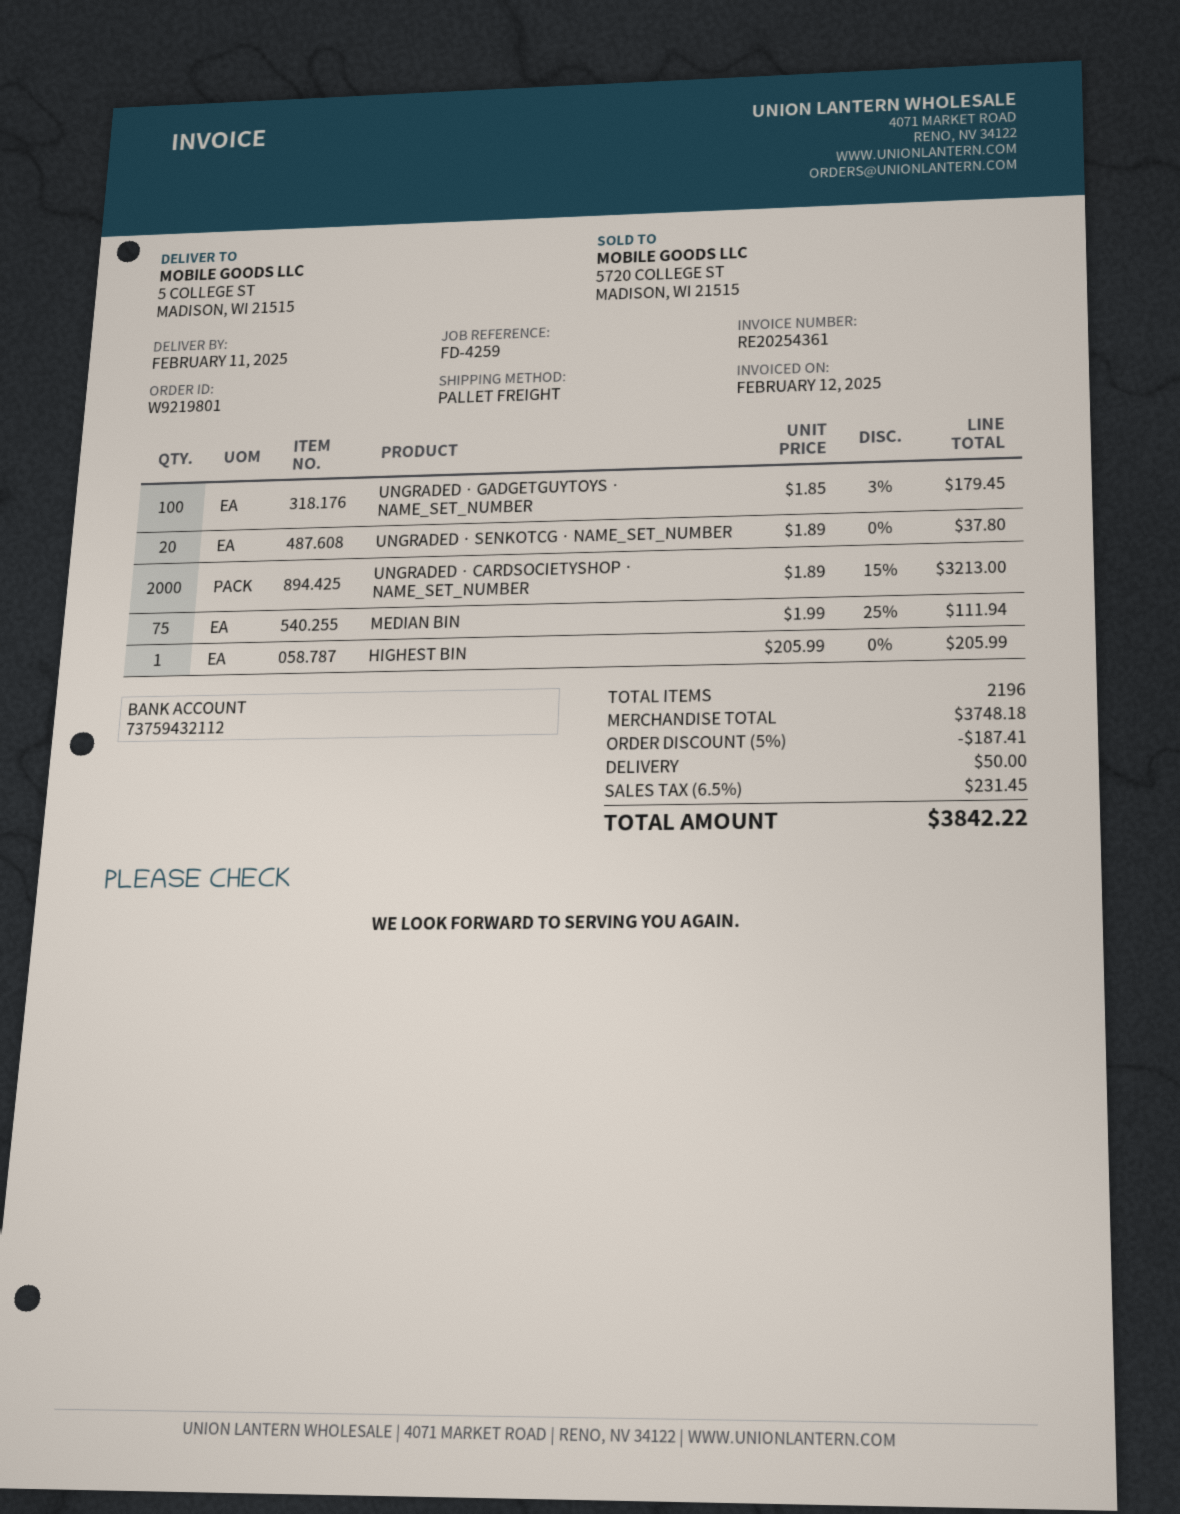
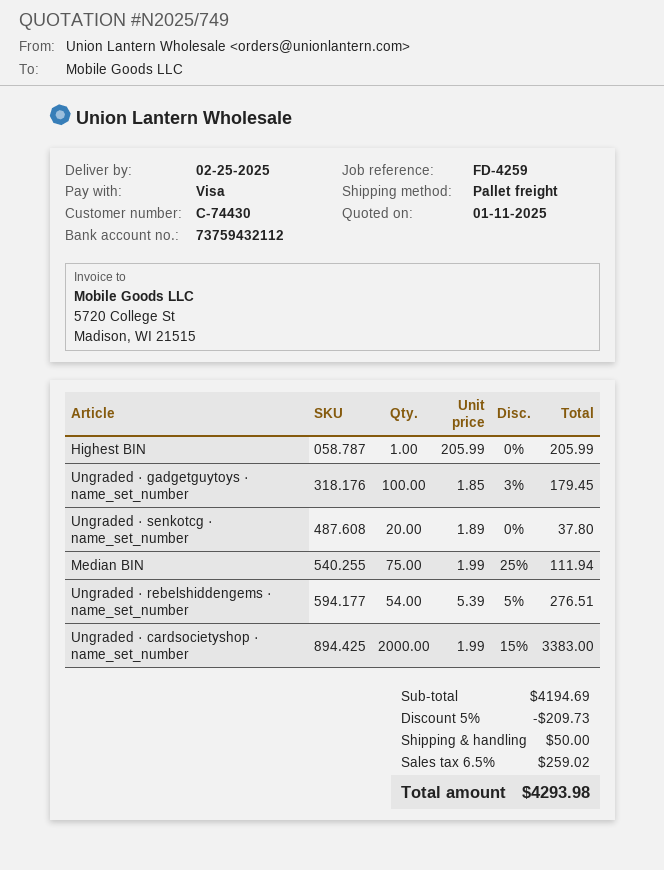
delivery date: 2025-02-11 -> 2025-02-25
UNGRADED · CARDSOCIETYSHOP · NAME_SET_NUMBER: 2000 x 1.89 - 15% = 3213.00 -> 2000 x 1.99 - 15% = 3383.00
Ungraded · rebelshiddengems · name_set_number: none -> 54 x 5.39 - 5% = 276.51
subtotal: 3748.18 -> 4194.69
discount: 5% = 187.41 -> 5% = 209.73
tax: 6.5% = 231.45 -> 6.5% = 259.02
total: 3842.22 -> 4293.98

